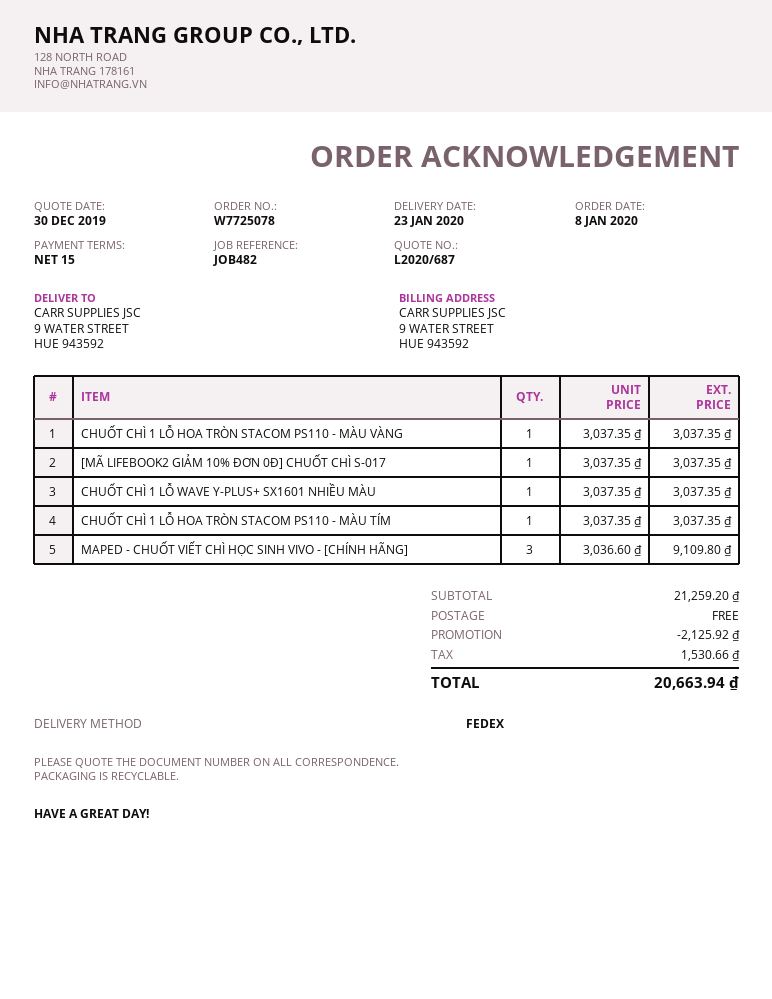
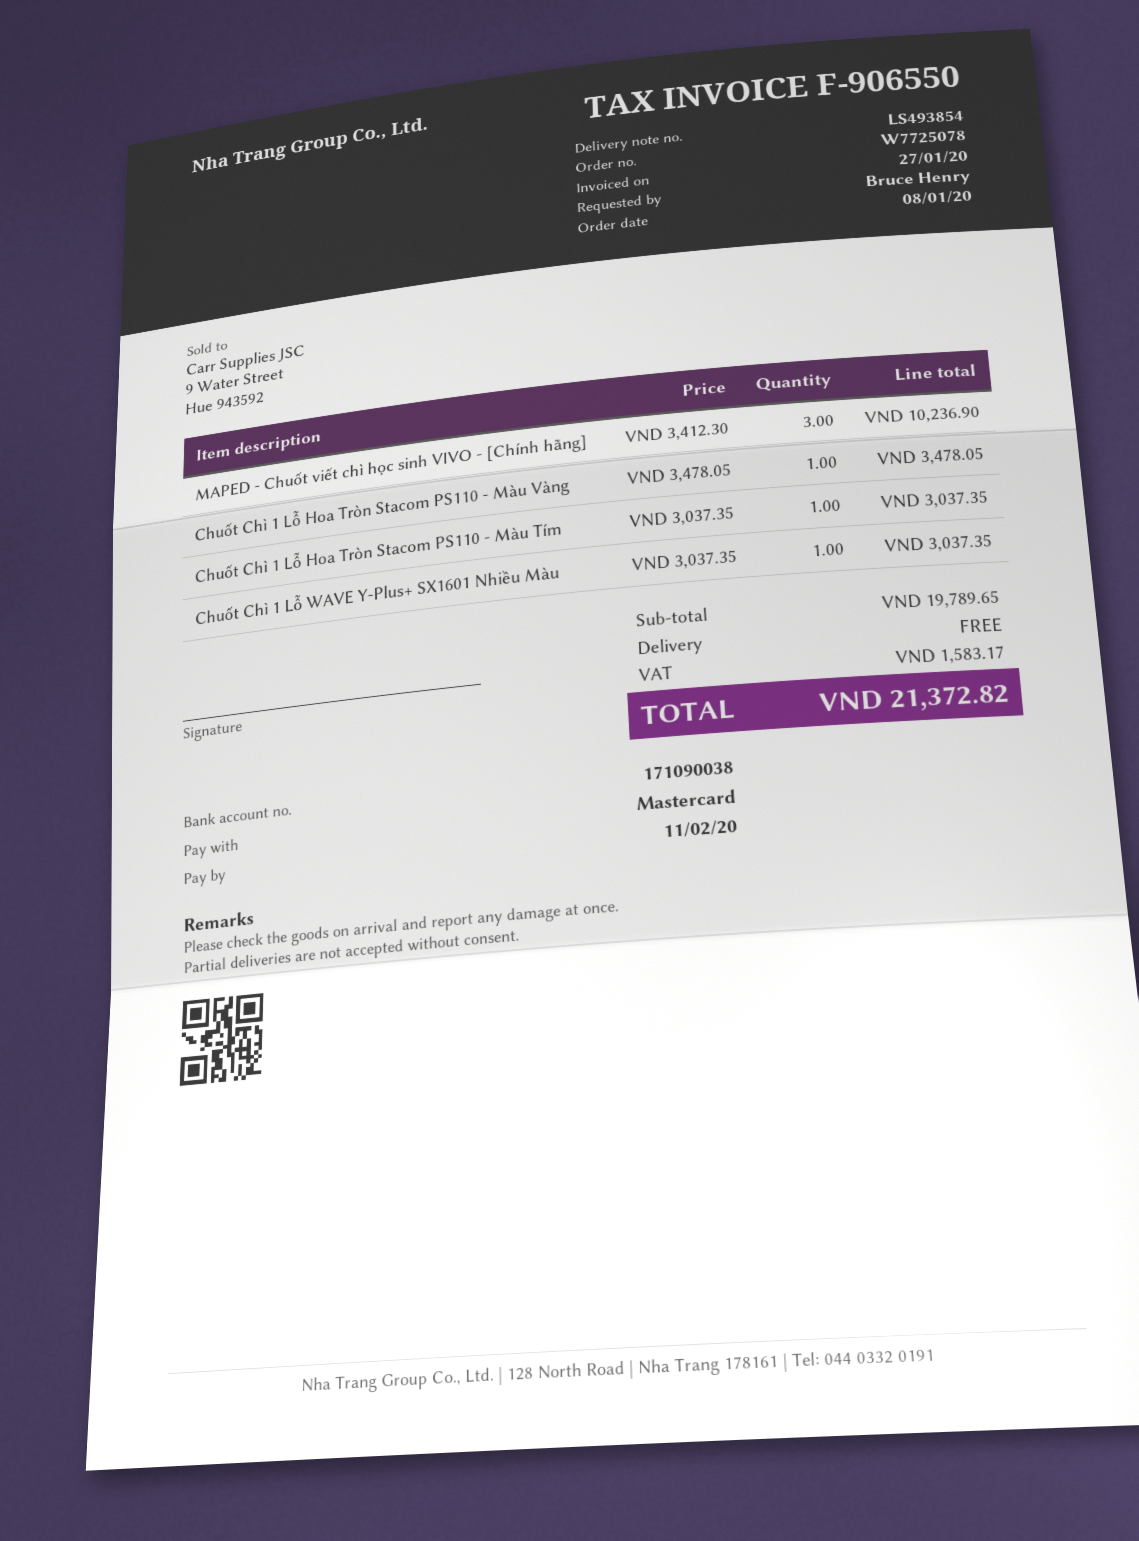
CHUỐT CHÌ 1 LỖ HOA TRÒN STACOM PS110 - MÀU VÀNG: 1 x 3037.35 = 3037.35 -> 1 x 3478.05 = 3478.05
[MÃ LIFEBOOK2 GIẢM 10% ĐƠN 0Đ] CHUỐT CHÌ S-017: 1 x 3037.35 = 3037.35 -> none
MAPED - CHUỐT VIẾT CHÌ HỌC SINH VIVO - [CHÍNH HÃNG]: 3 x 3036.60 = 9109.80 -> 3 x 3412.30 = 10236.90
subtotal: 21259.20 -> 19789.65
discount: 2125.92 -> none
tax: 1530.66 -> 1583.17
total: 20663.94 -> 21372.82

